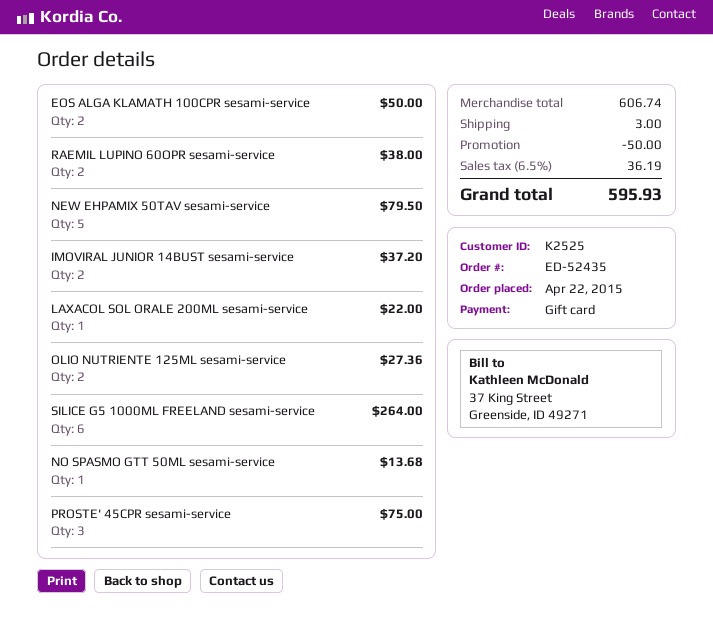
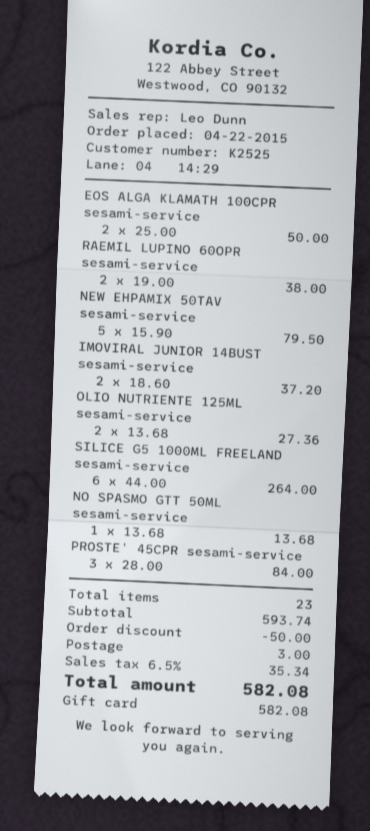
LAXACOL SOL ORALE 200ML sesami-service: 1 for 22.00 -> none
PROSTE' 45CPR sesami-service: 3 for 75.00 -> 3 for 84.00
subtotal: 606.74 -> 593.74
tax: 6.5% = 36.19 -> 6.5% = 35.34
total: 595.93 -> 582.08

